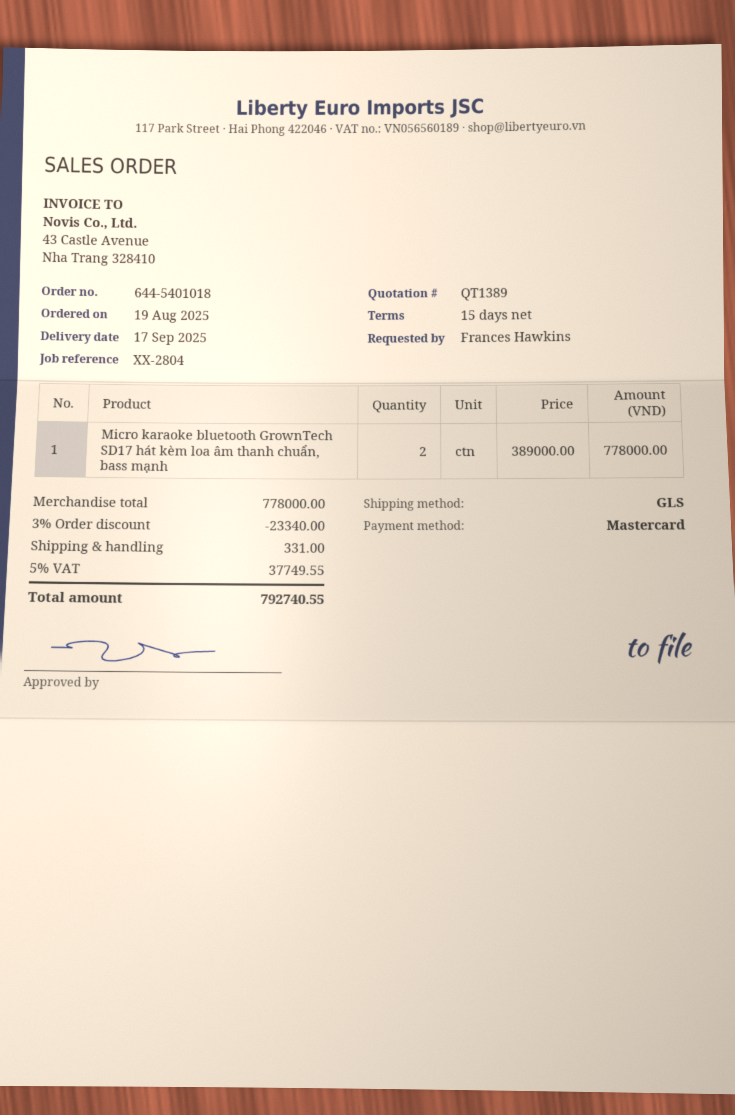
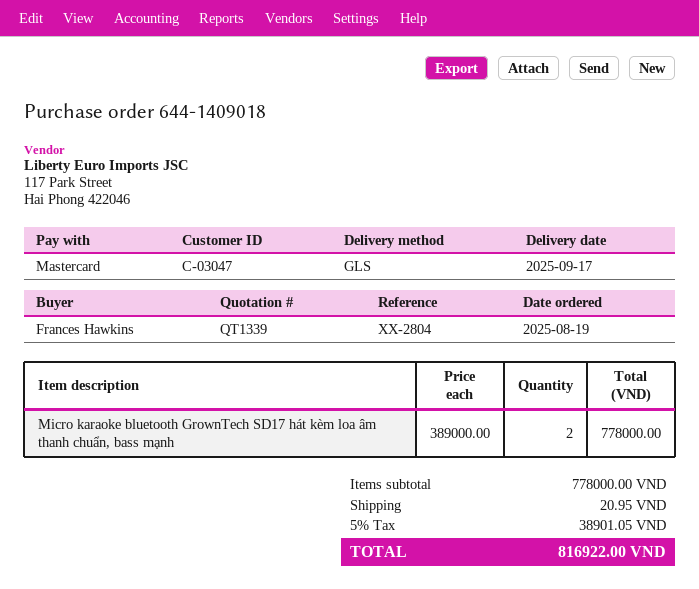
quote number: QT1389 -> QT1339
order number: 644-5401018 -> 644-1409018
discount: 3% = 23340.00 -> none
shipping: 331.00 -> 20.95
tax: 5% = 37749.55 -> 5% = 38901.05
total: 792740.55 -> 816922.00

